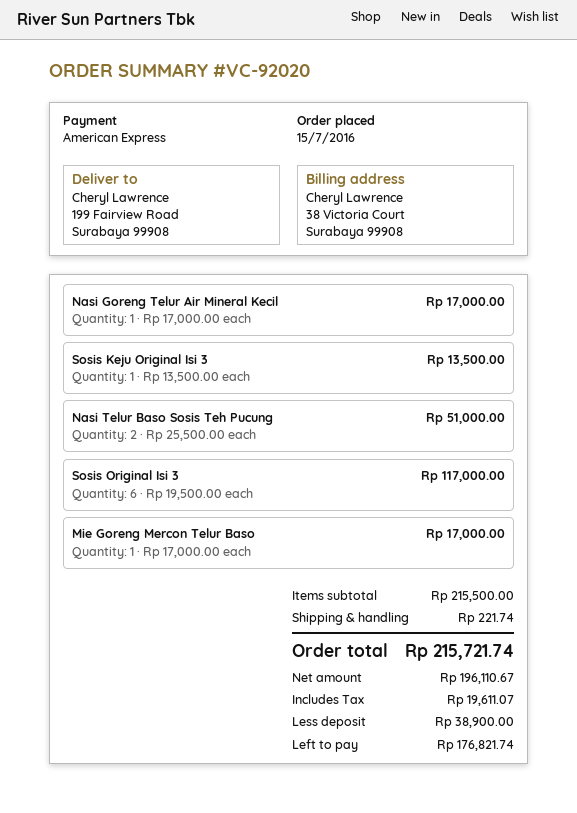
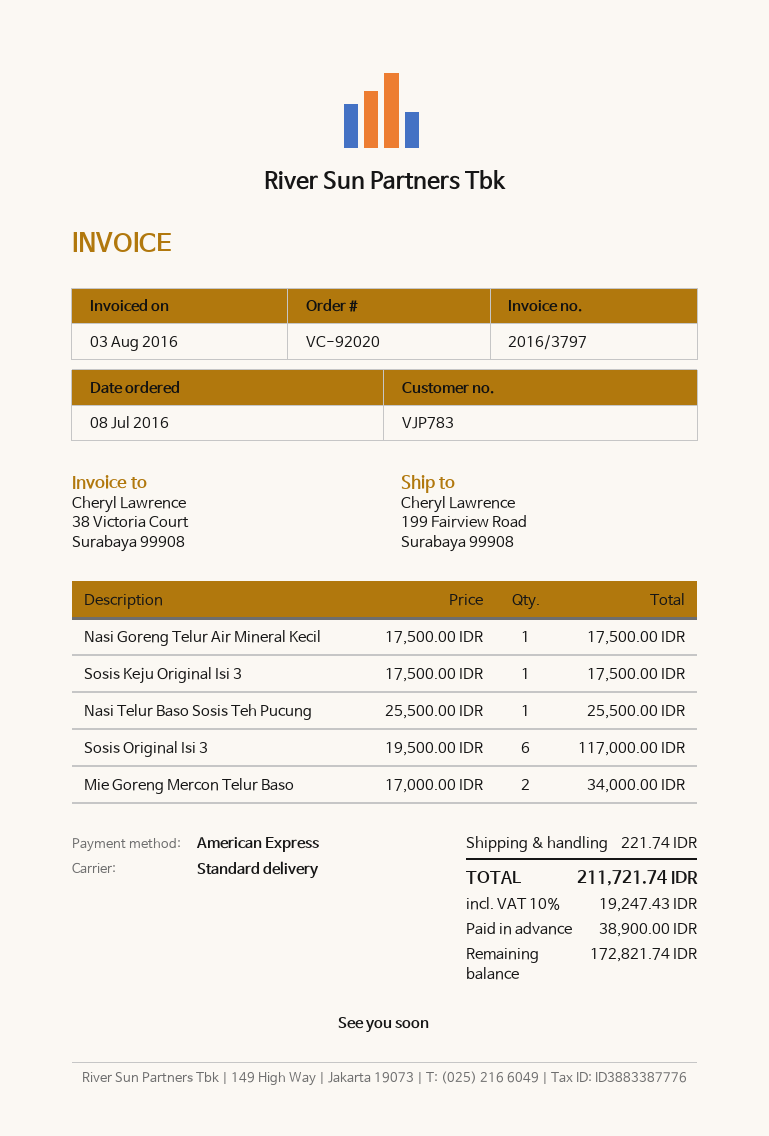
order date: 2016-07-15 -> 2016-07-08
Nasi Goreng Telur Air Mineral Kecil: 1 x 17000.00 = 17000.00 -> 1 x 17500.00 = 17500.00
Sosis Keju Original Isi 3: 1 x 13500.00 = 13500.00 -> 1 x 17500.00 = 17500.00
Nasi Telur Baso Sosis Teh Pucung: 2 x 25500.00 = 51000.00 -> 1 x 25500.00 = 25500.00
Mie Goreng Mercon Telur Baso: 1 x 17000.00 = 17000.00 -> 2 x 17000.00 = 34000.00
tax: 19611.07 -> 19247.43
total: 215721.74 -> 211721.74
balance: 176821.74 -> 172821.74

